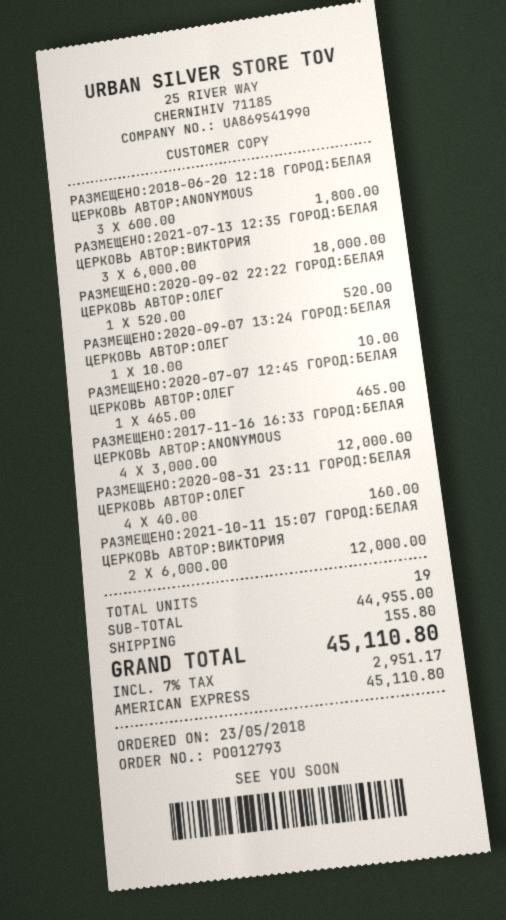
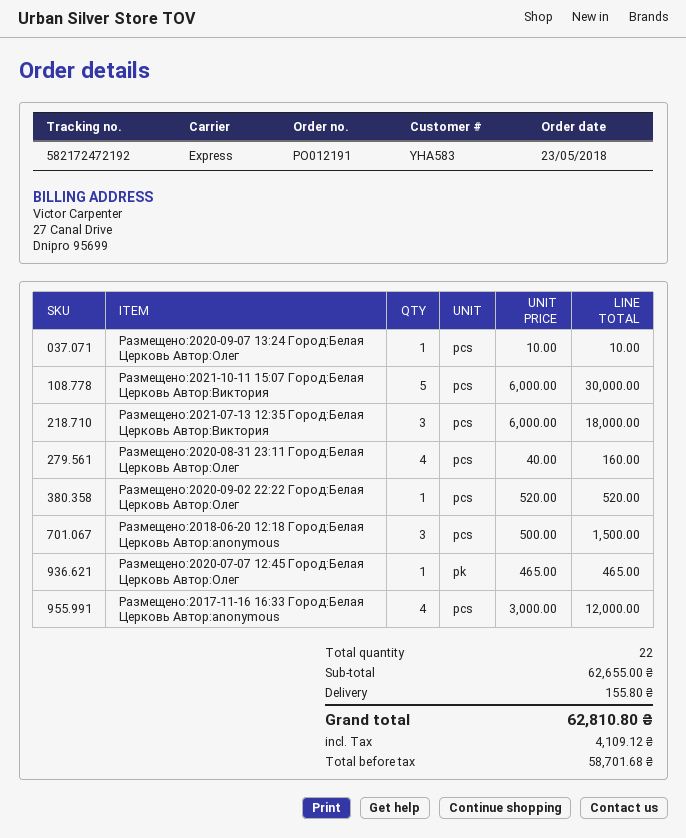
order number: PO012793 -> PO012191
РАЗМЕЩЕНО:2018-06-20 12:18 ГОРОД:БЕЛАЯ ЦЕРКОВЬ АВТОР:ANONYMOUS: 3 x 600.00 = 1800.00 -> 3 x 500.00 = 1500.00
РАЗМЕЩЕНО:2021-10-11 15:07 ГОРОД:БЕЛАЯ ЦЕРКОВЬ АВТОР:ВИКТОРИЯ: 2 x 6000.00 = 12000.00 -> 5 x 6000.00 = 30000.00
total quantity: 19 -> 22
subtotal: 44955.00 -> 62655.00
tax: 2951.17 -> 4109.12
total: 45110.80 -> 62810.80

